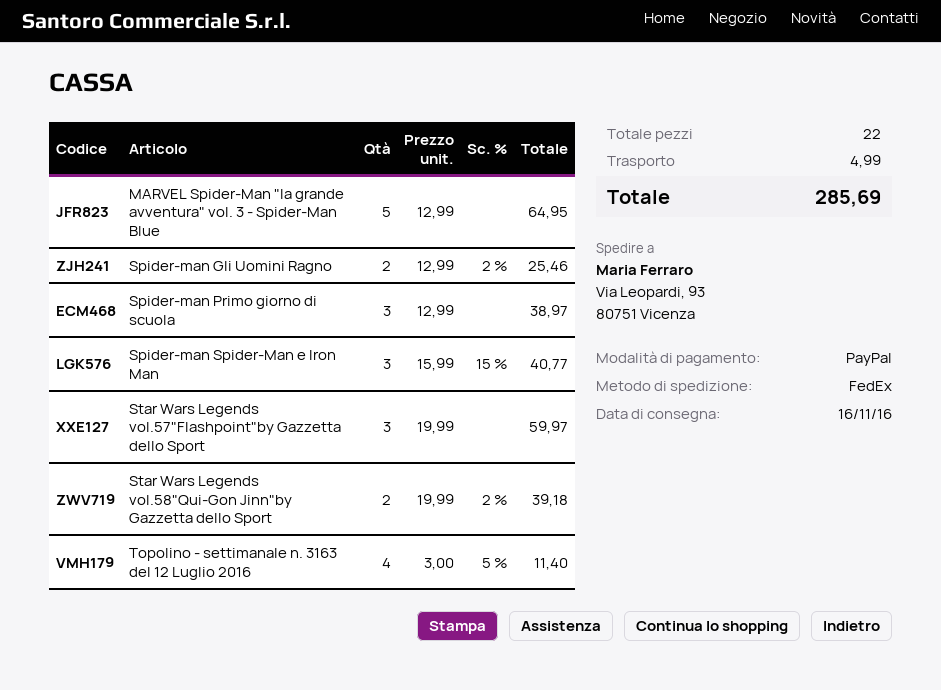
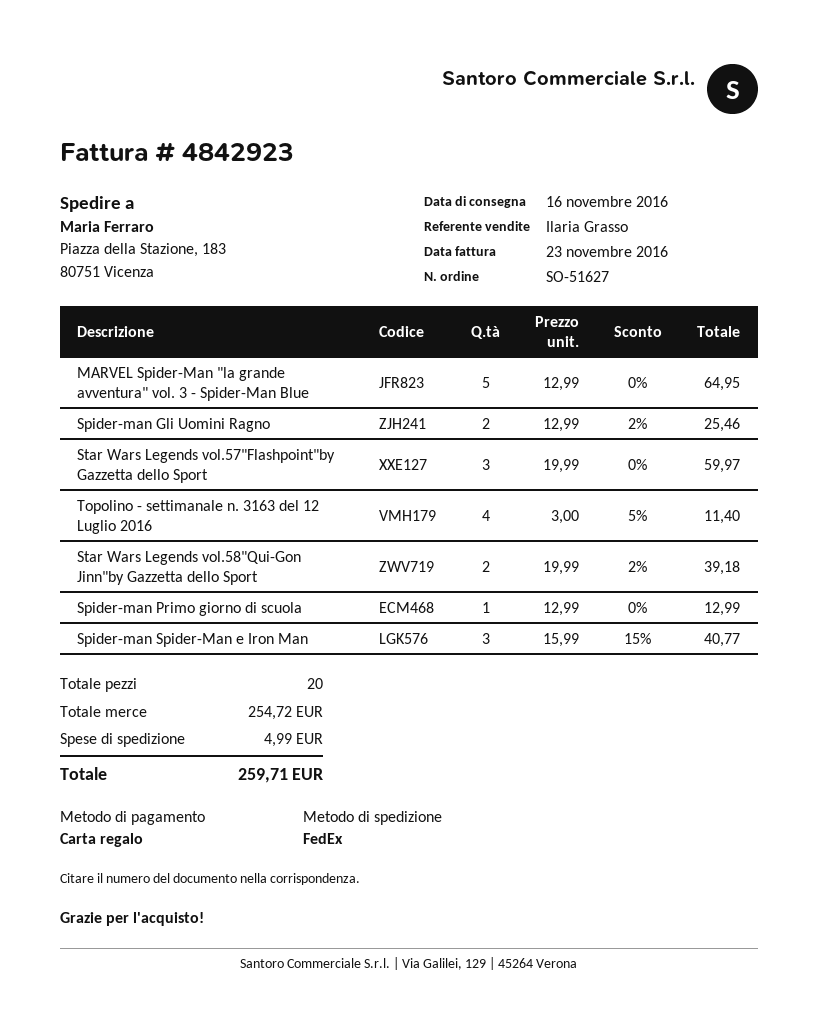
payment method: PayPal -> gift card
ship to: Via Leopardi, 93, 80751 Vicenza -> Piazza della Stazione, 183, 80751 Vicenza
Spider-man Primo giorno di scuola: 3 x 12.99 = 38.97 -> 1 x 12.99 = 12.99
total quantity: 22 -> 20
total: 285.69 -> 259.71

